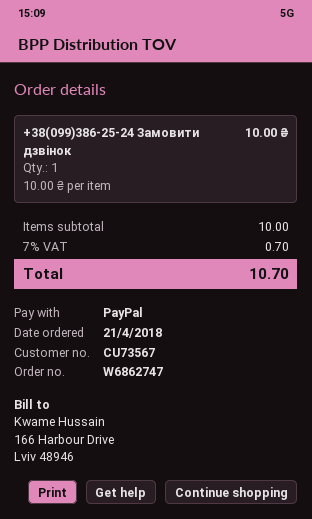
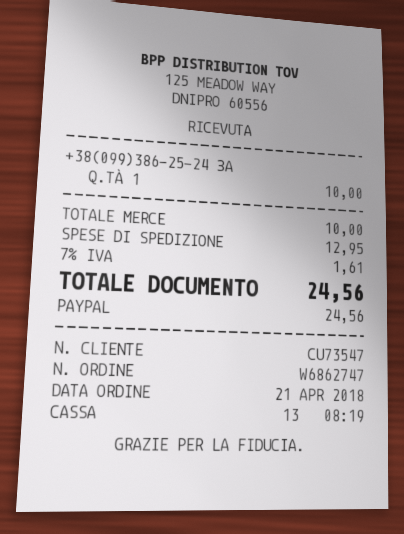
customer number: CU73567 -> CU73547
shipping: none -> 12.95
tax: 7% = 0.70 -> 7% = 1.61
total: 10.70 -> 24.56

